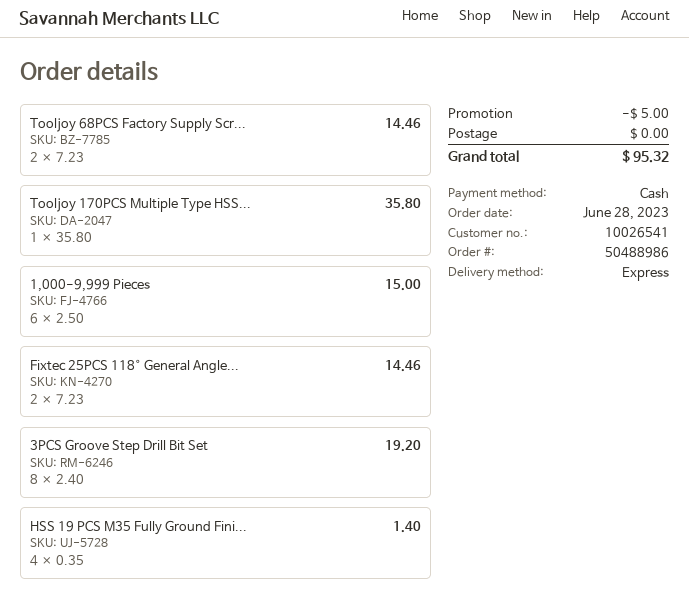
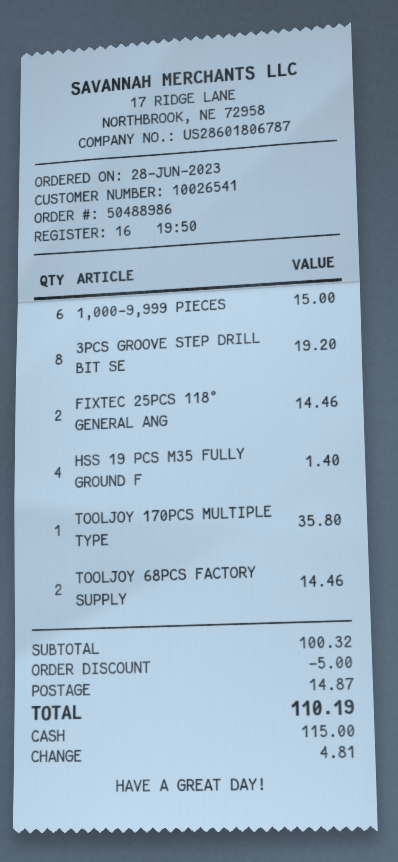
shipping: 0.00 -> 14.87
total: 95.32 -> 110.19

